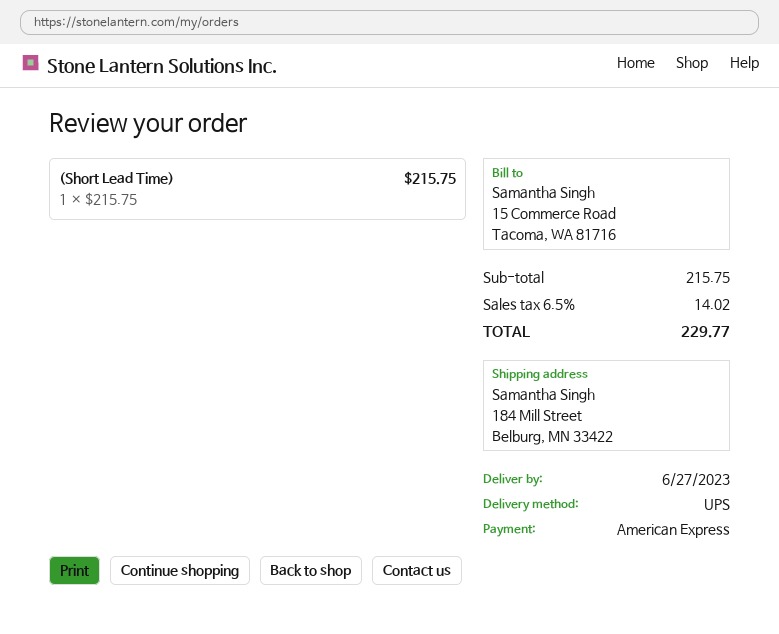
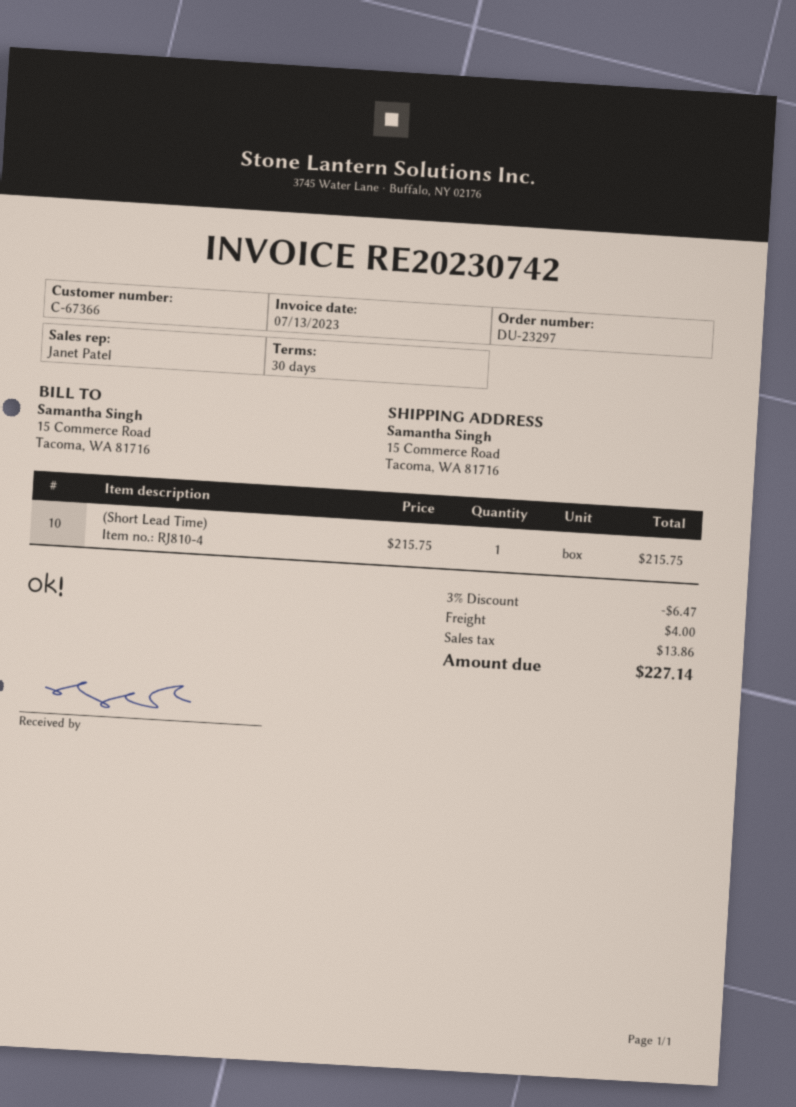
ship to: 184 Mill Street, Belburg, MN 33422 -> 15 Commerce Road, Tacoma, WA 81716
discount: none -> 3% = 6.47
shipping: none -> 4.00
tax: 14.02 -> 13.86
total: 229.77 -> 227.14

